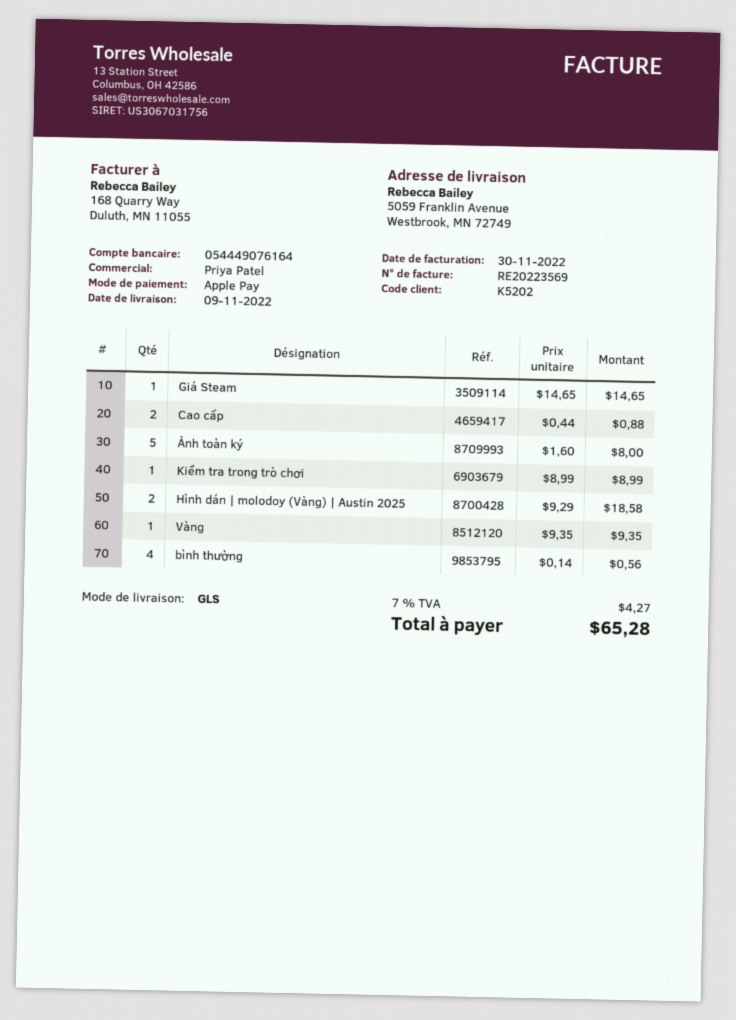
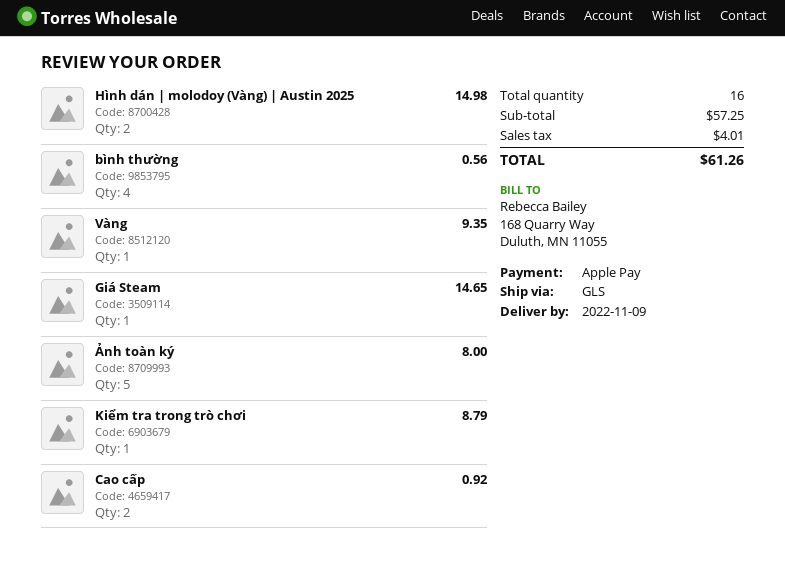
Cao cấp: 2 for 0.88 -> 2 for 0.92
Kiểm tra trong trò chơi: 1 for 8.99 -> 1 for 8.79
Hình dán | molodoy (Vàng) | Austin 2025: 2 for 18.58 -> 2 for 14.98
tax: 4.27 -> 4.01
total: 65.28 -> 61.26

